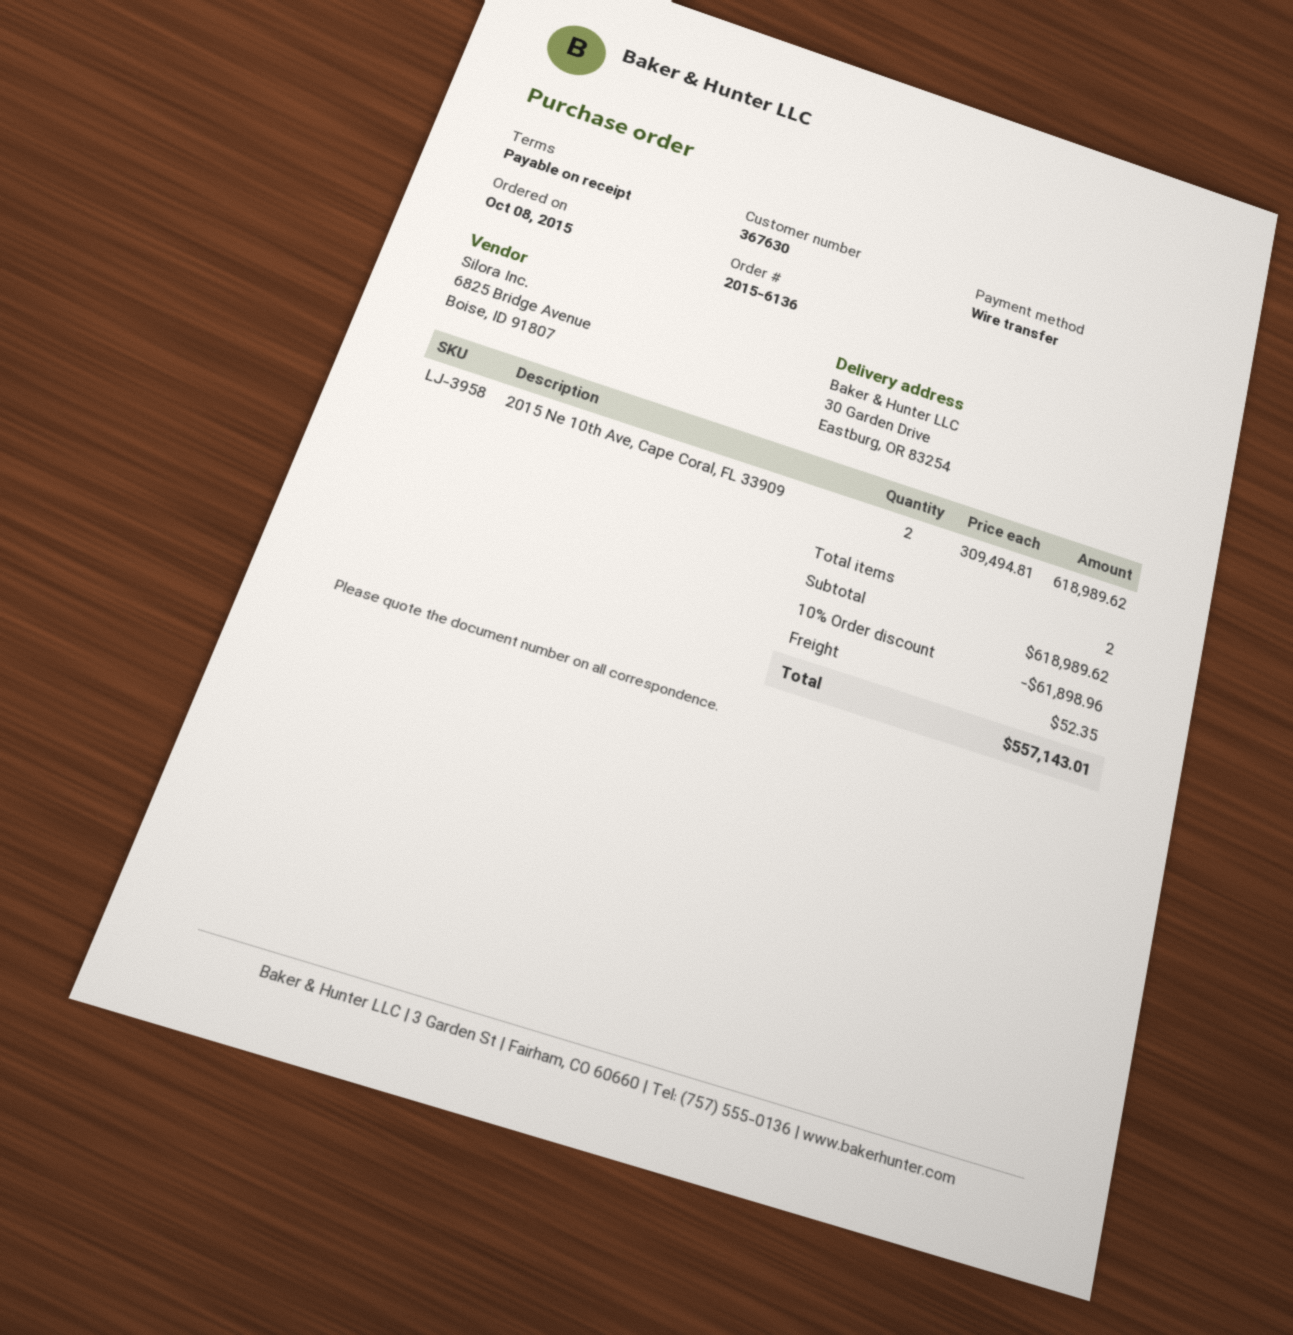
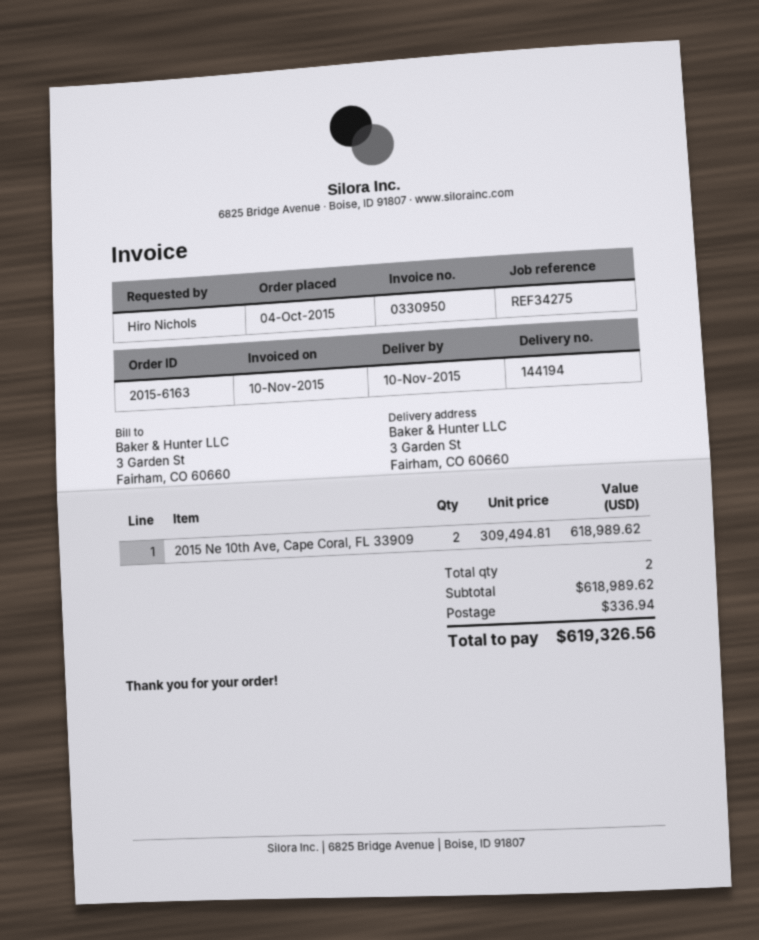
order number: 2015-6136 -> 2015-6163
order date: 2015-10-08 -> 2015-10-04
ship to: 30 Garden Drive, Eastburg, OR 83254 -> 3 Garden St, Fairham, CO 60660
discount: 10% = 61898.96 -> none
shipping: 52.35 -> 336.94
total: 557143.01 -> 619326.56

